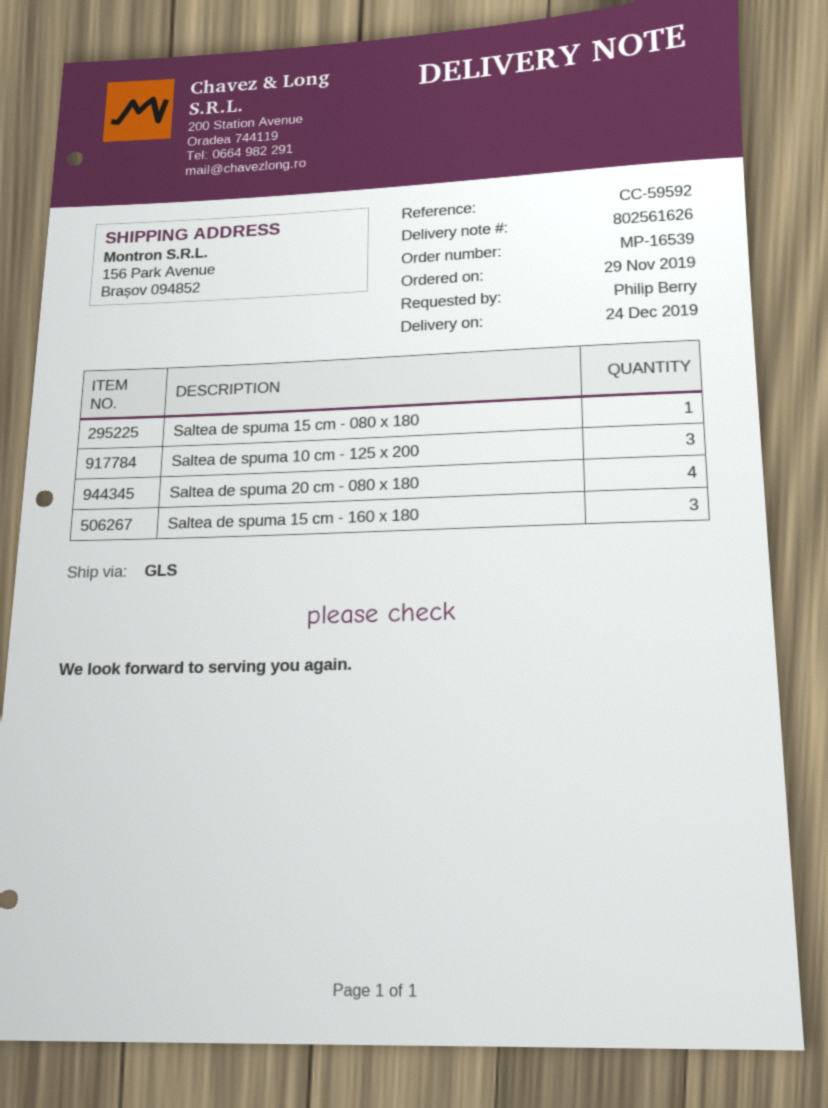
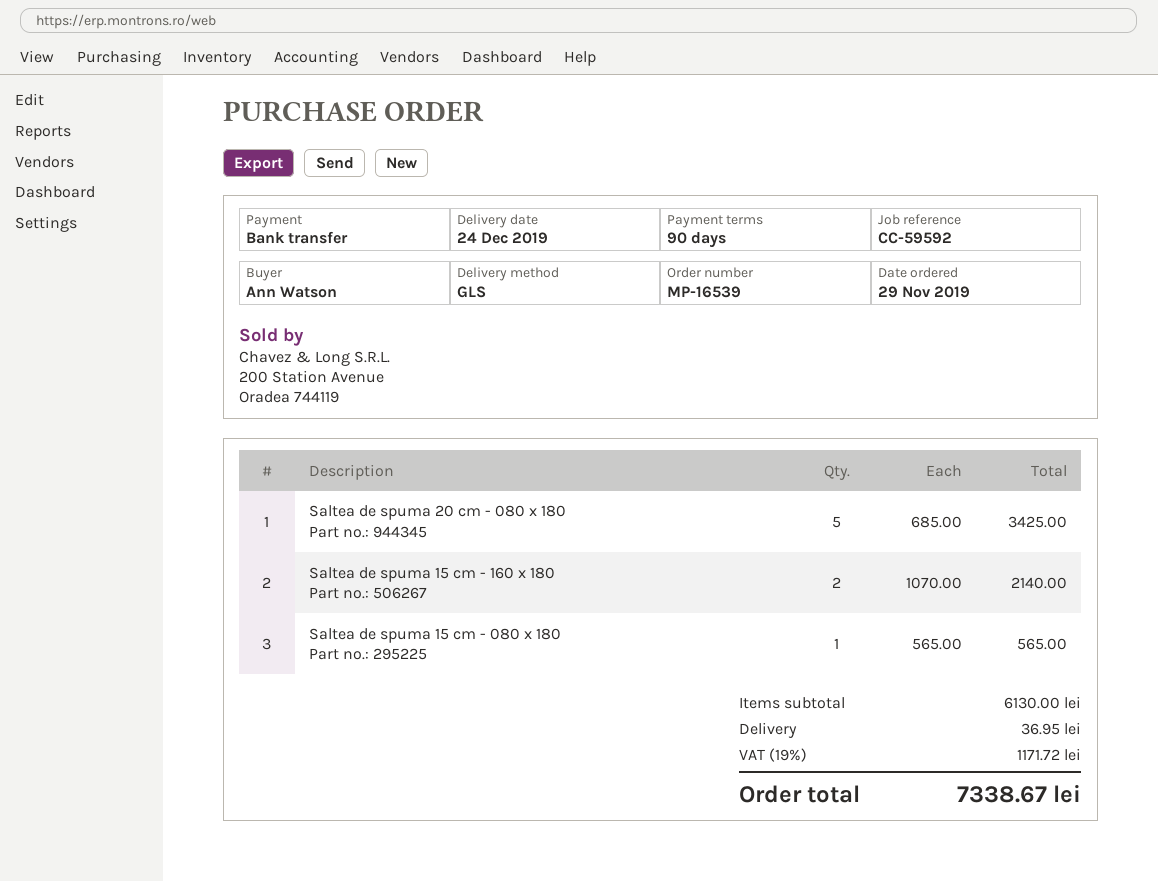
ordered by: Philip Berry -> Ann Watson
Saltea de spuma 10 cm - 125 x 200: 3 -> none
Saltea de spuma 20 cm - 080 x 180: 4 -> 5
Saltea de spuma 15 cm - 160 x 180: 3 -> 2

